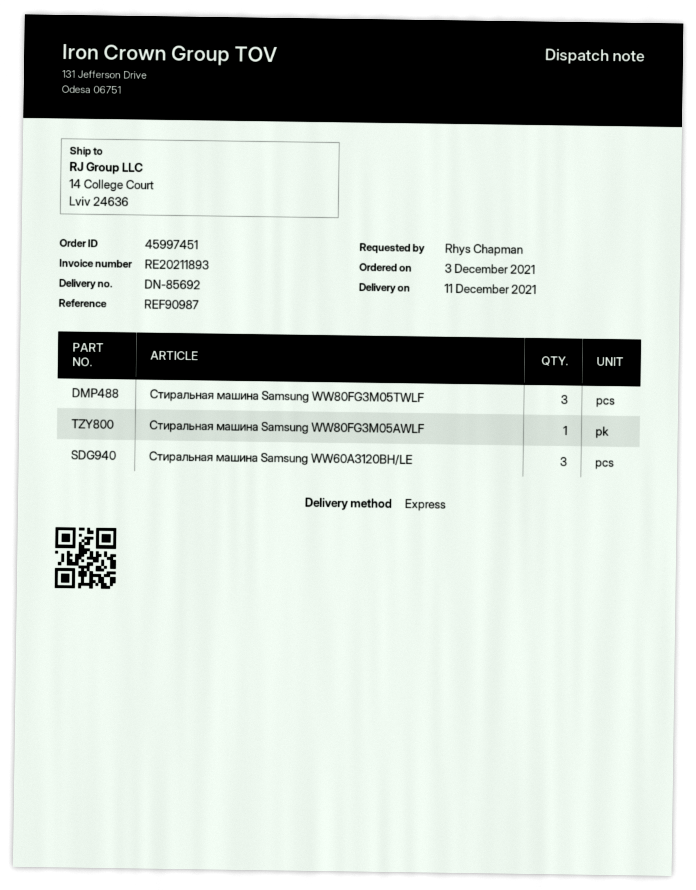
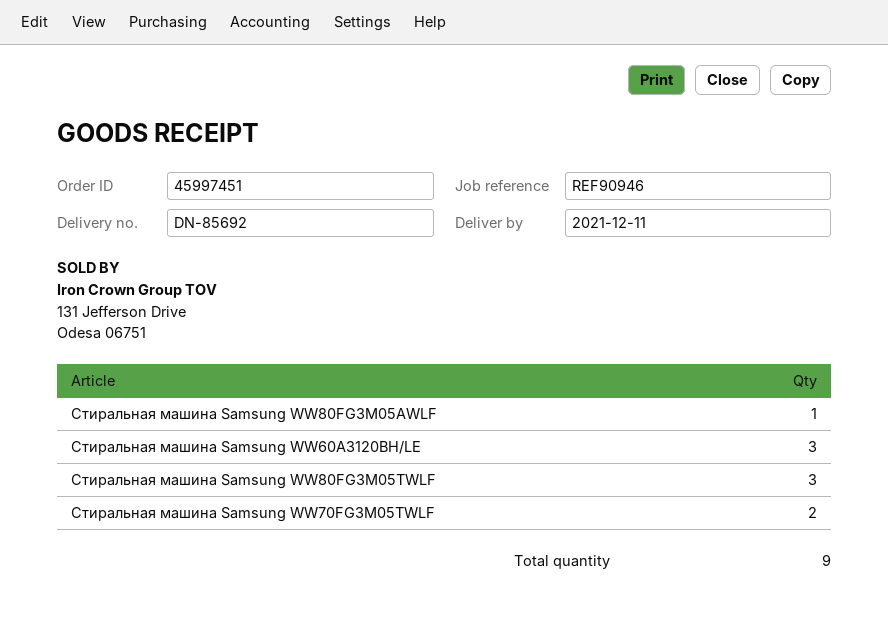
reference: REF90987 -> REF90946
Стиральная машина Samsung WW70FG3M05TWLF: none -> 2

